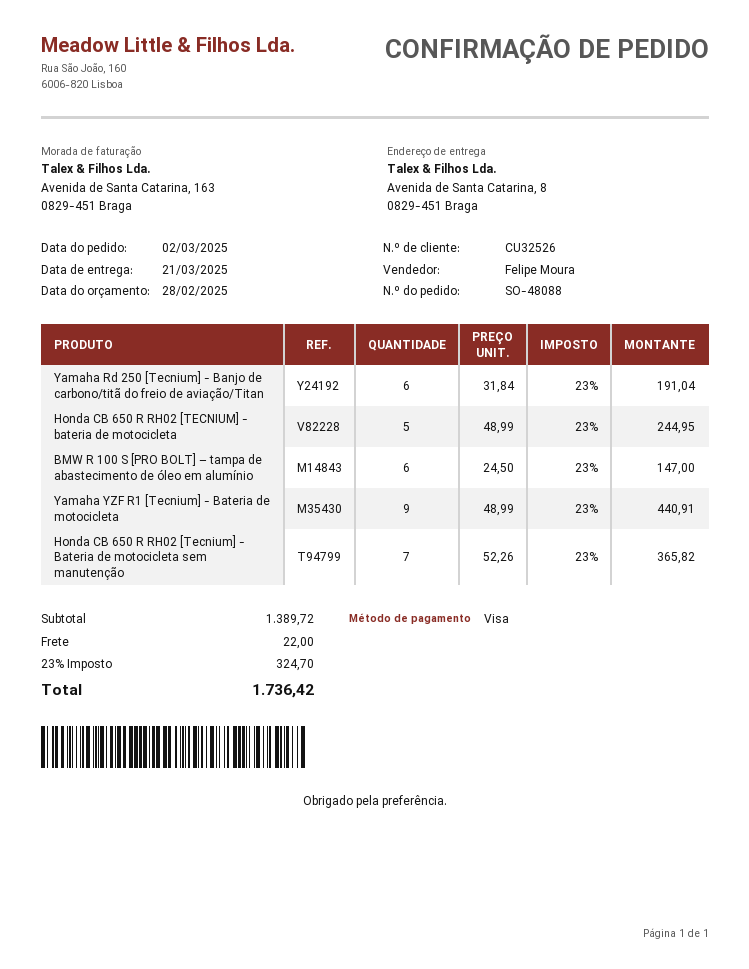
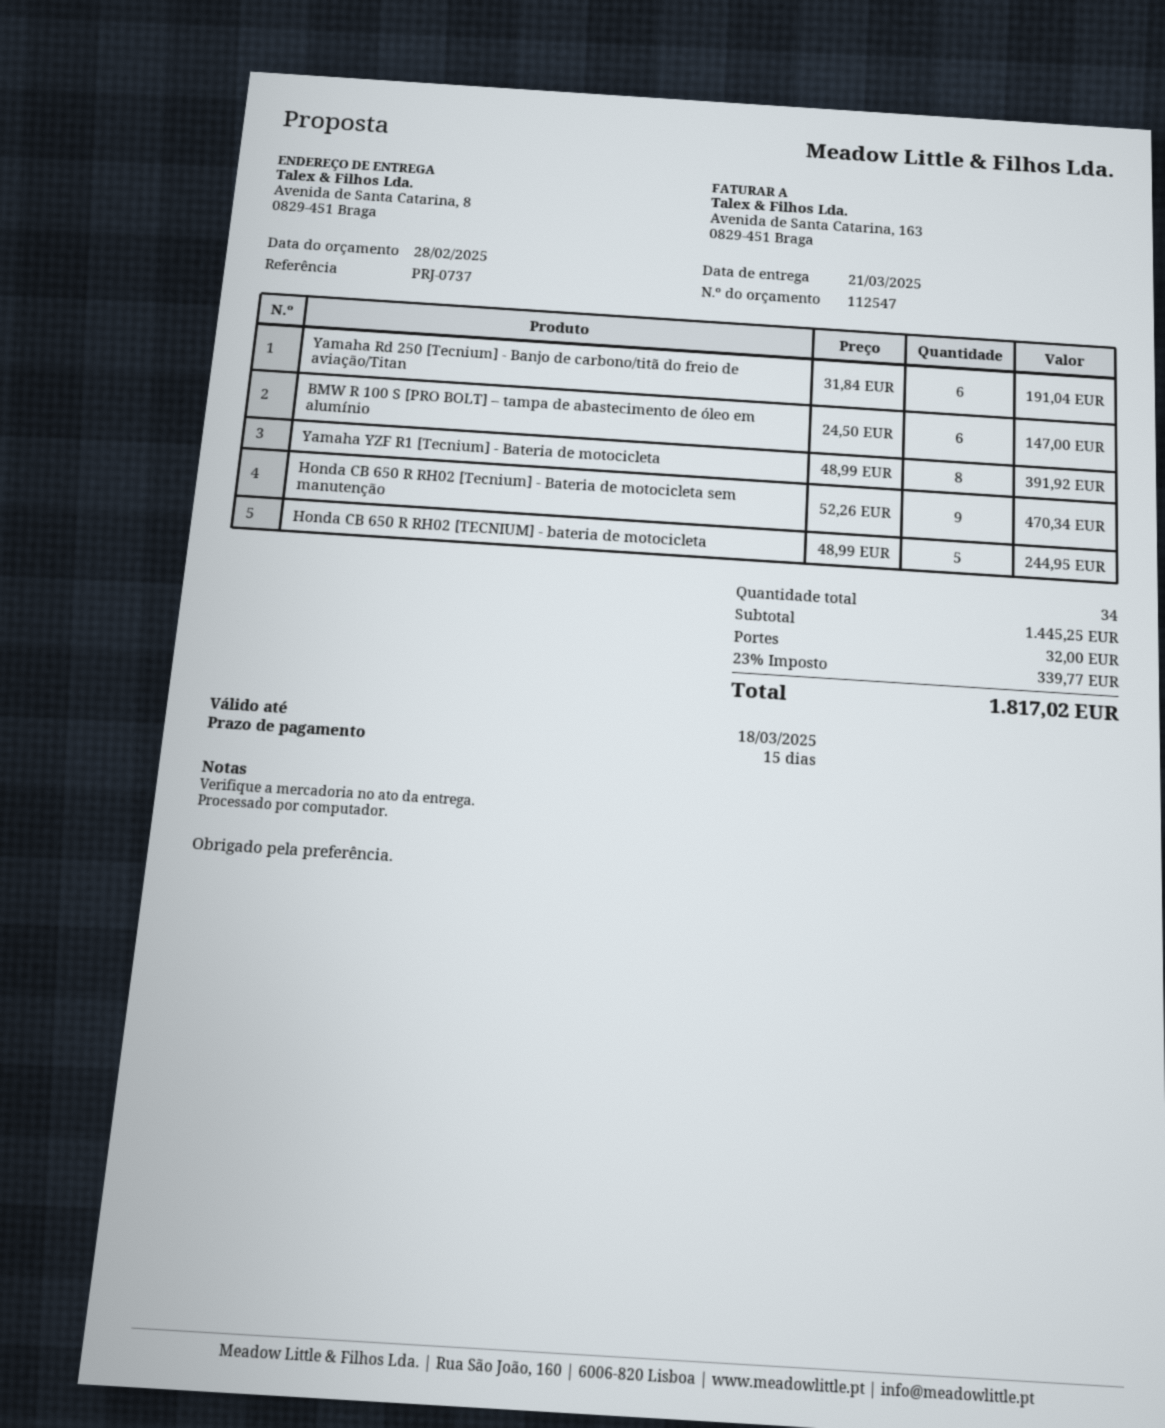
Yamaha YZF R1 [Tecnium] - Bateria de motocicleta: 9 x 48.99 = 440.91 -> 8 x 48.99 = 391.92
Honda CB 650 R RH02 [Tecnium] - Bateria de motocicleta sem manutenção: 7 x 52.26 = 365.82 -> 9 x 52.26 = 470.34
subtotal: 1389.72 -> 1445.25
shipping: 22.00 -> 32.00
tax: 23% = 324.70 -> 23% = 339.77
total: 1736.42 -> 1817.02

